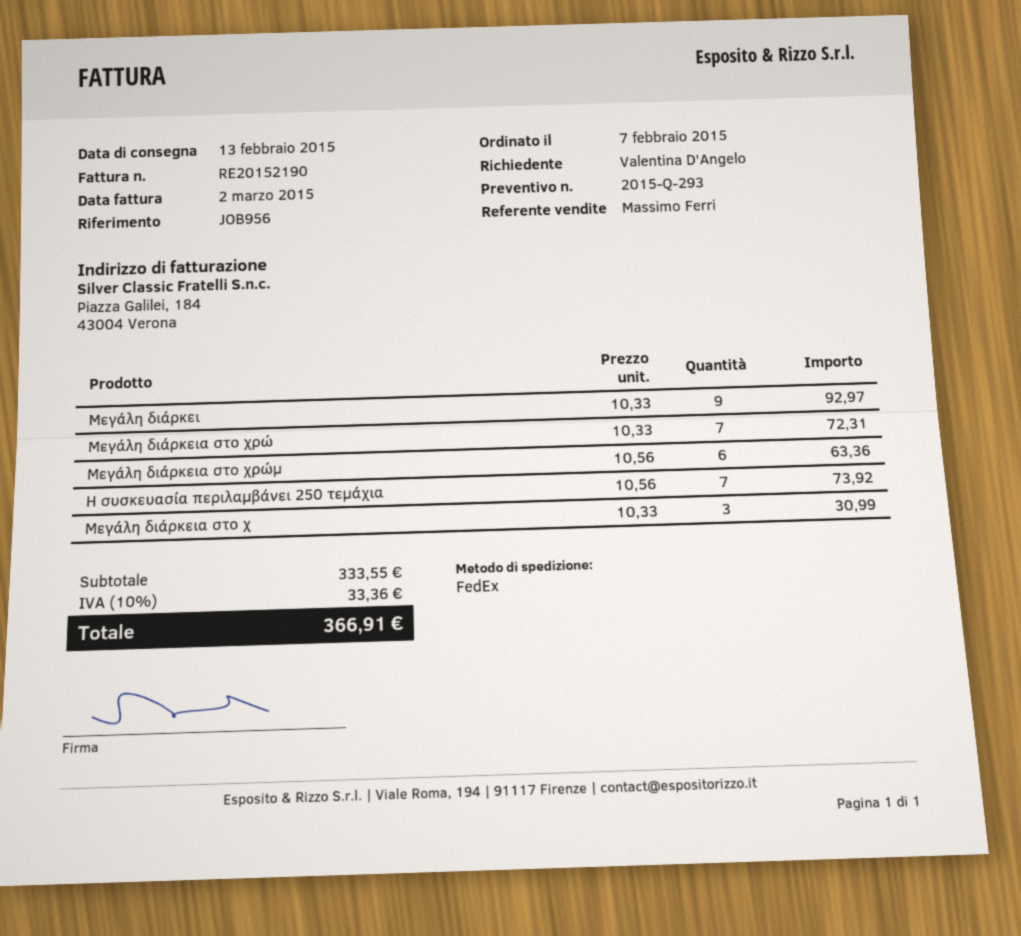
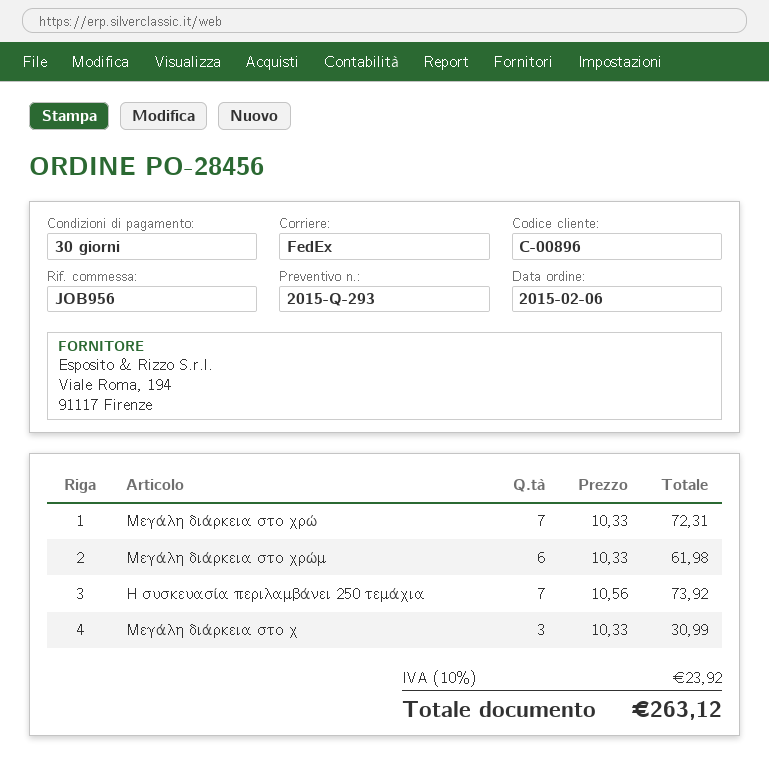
order date: 2015-02-07 -> 2015-02-06
Μεγάλη διάρκει: 9 x 10.33 = 92.97 -> none
Μεγάλη διάρκεια στο χρώμ: 6 x 10.56 = 63.36 -> 6 x 10.33 = 61.98
tax: 10% = 33.36 -> 10% = 23.92
total: 366.91 -> 263.12

